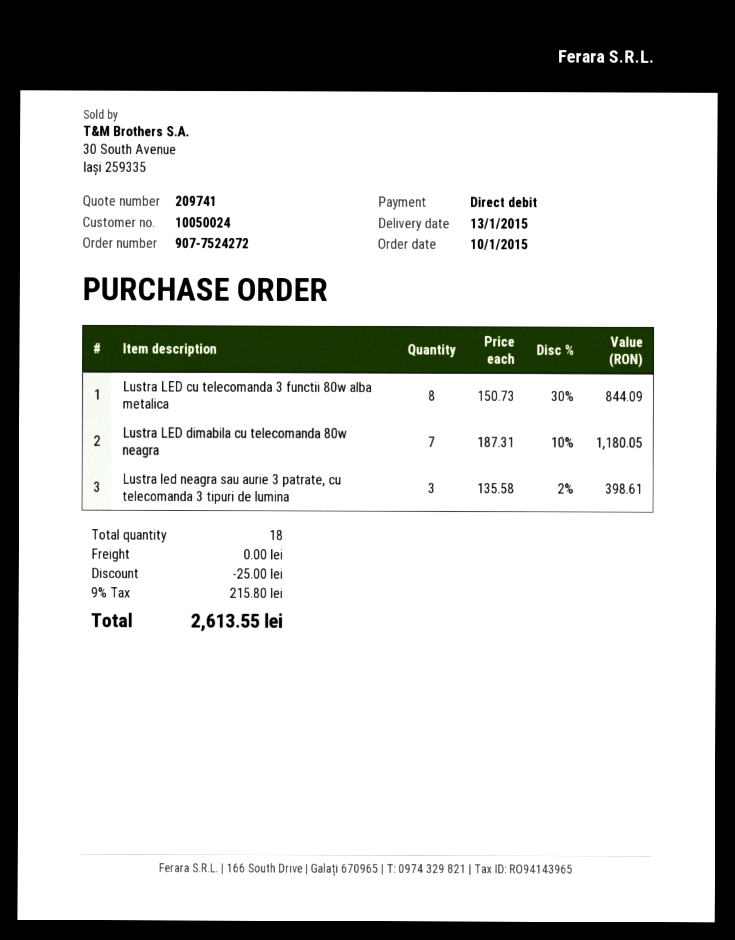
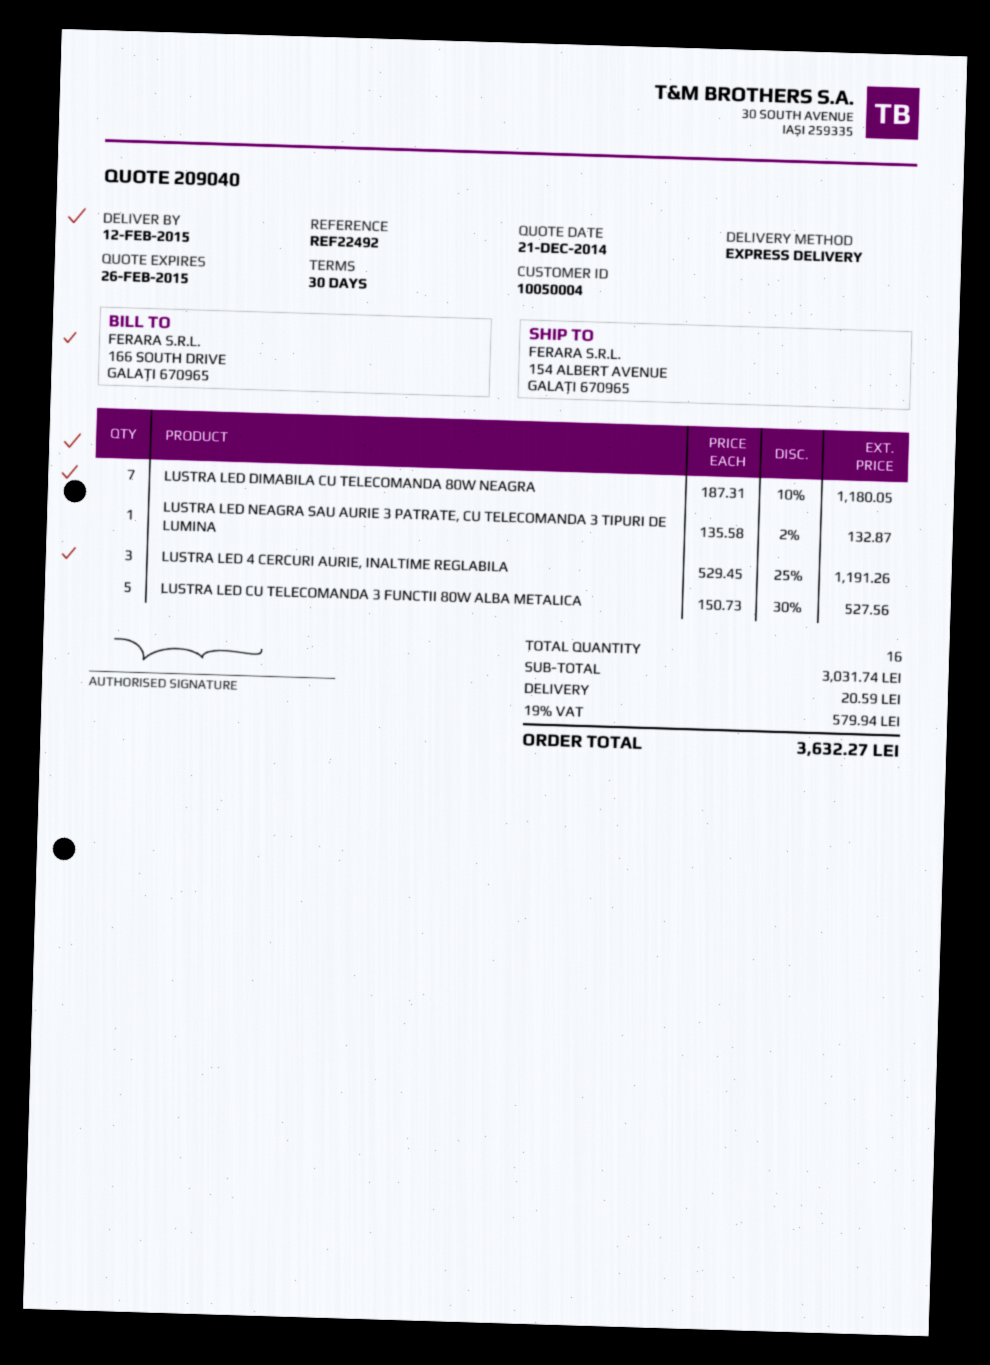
quote number: 209741 -> 209040
delivery date: 2015-01-13 -> 2015-02-12
customer number: 10050024 -> 10050004
Lustra LED cu telecomanda 3 functii 80w alba metalica: 8 x 150.73 - 30% = 844.09 -> 5 x 150.73 - 30% = 527.56
Lustra led neagra sau aurie 3 patrate, cu telecomanda 3 tipuri de lumina: 3 x 135.58 - 2% = 398.61 -> 1 x 135.58 - 2% = 132.87
LUSTRA LED 4 CERCURI AURIE, INALTIME REGLABILA: none -> 3 x 529.45 - 25% = 1191.26
total quantity: 18 -> 16
discount: 25.00 -> none
shipping: 0.00 -> 20.59
tax: 9% = 215.80 -> 19% = 579.94
total: 2613.55 -> 3632.27

